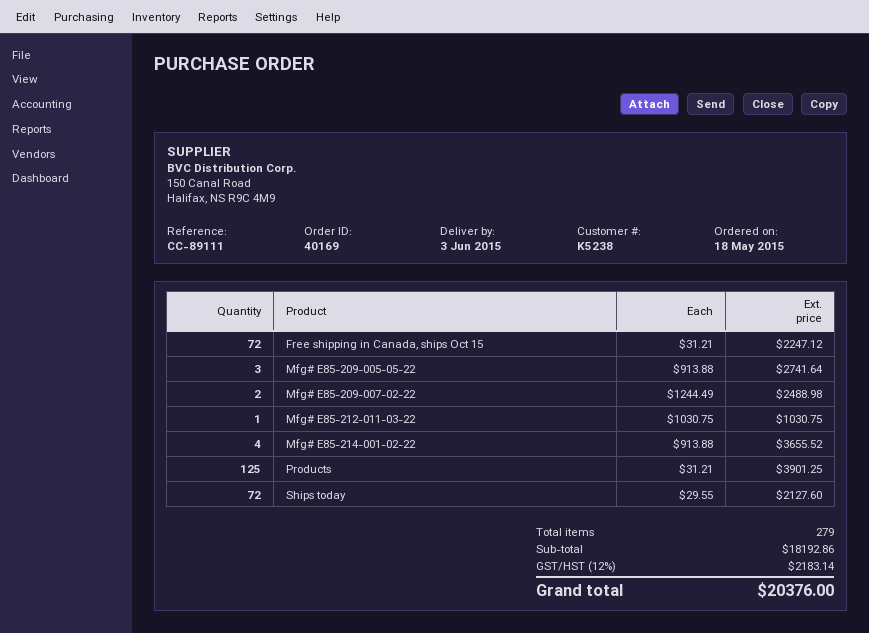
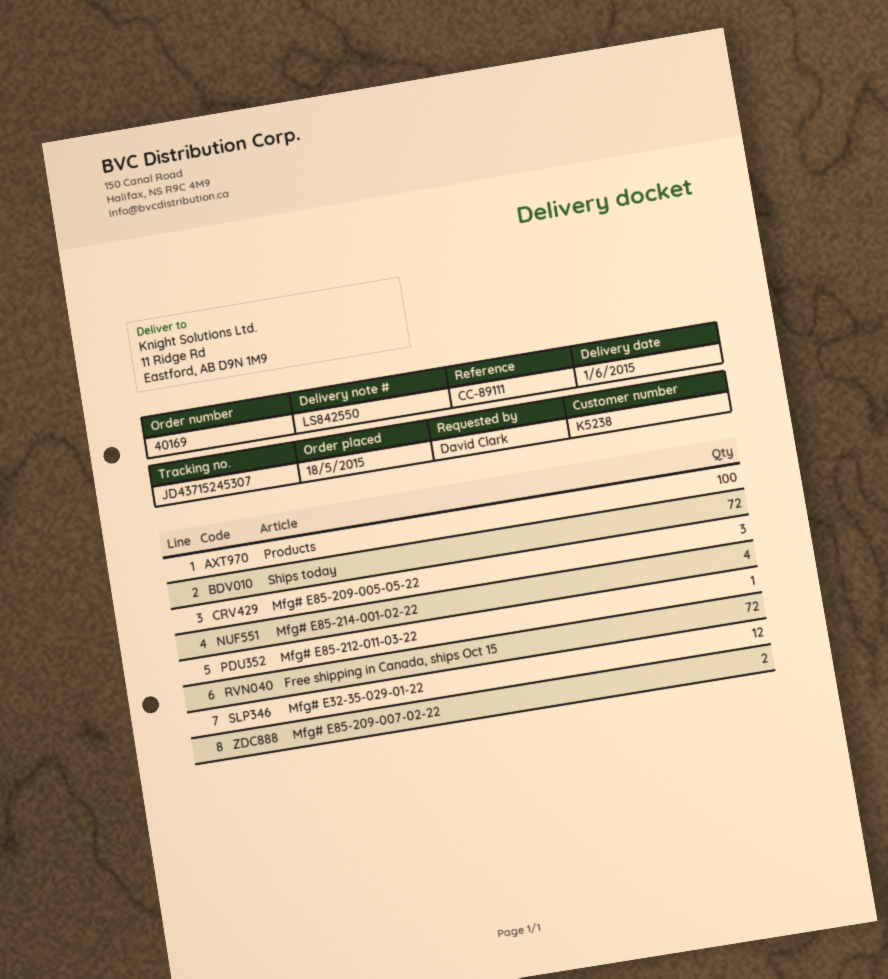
delivery date: 2015-06-03 -> 2015-06-01
Products: 125 -> 100
Mfg# E32-35-029-01-22: none -> 12

